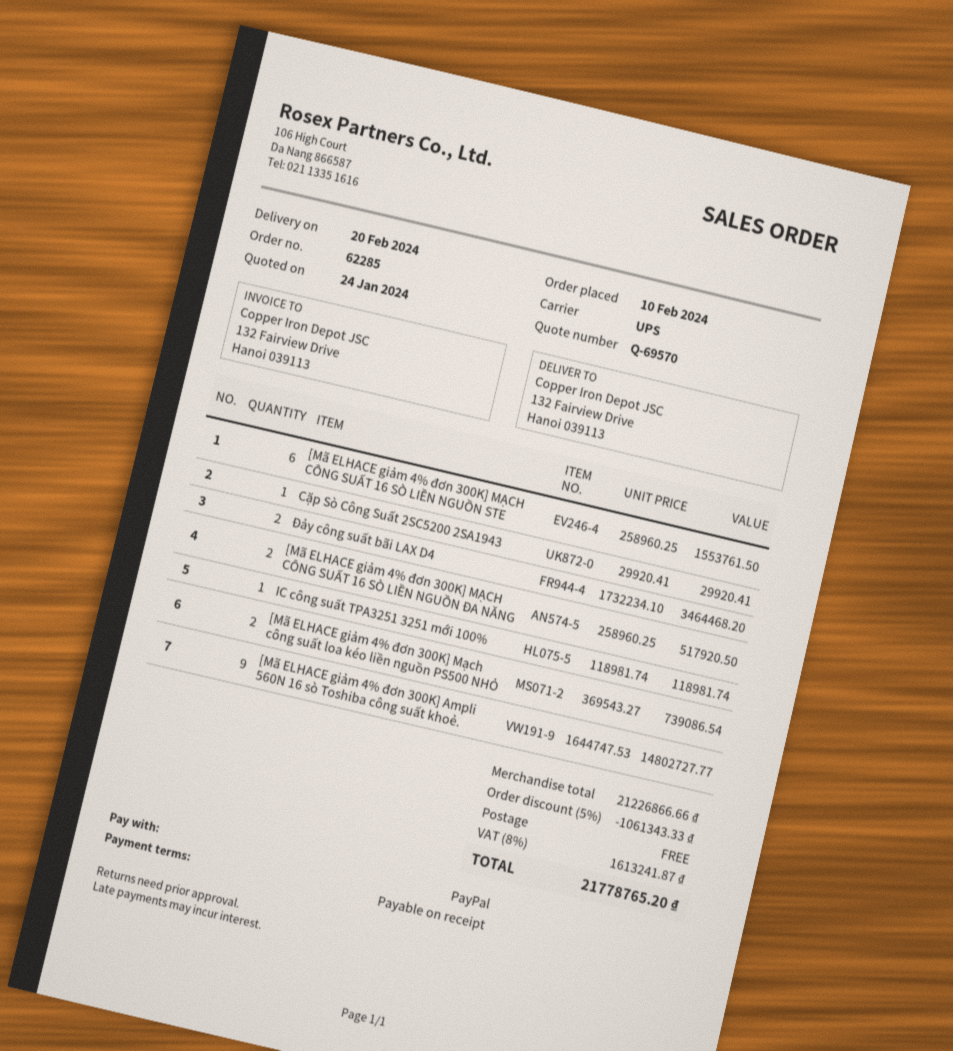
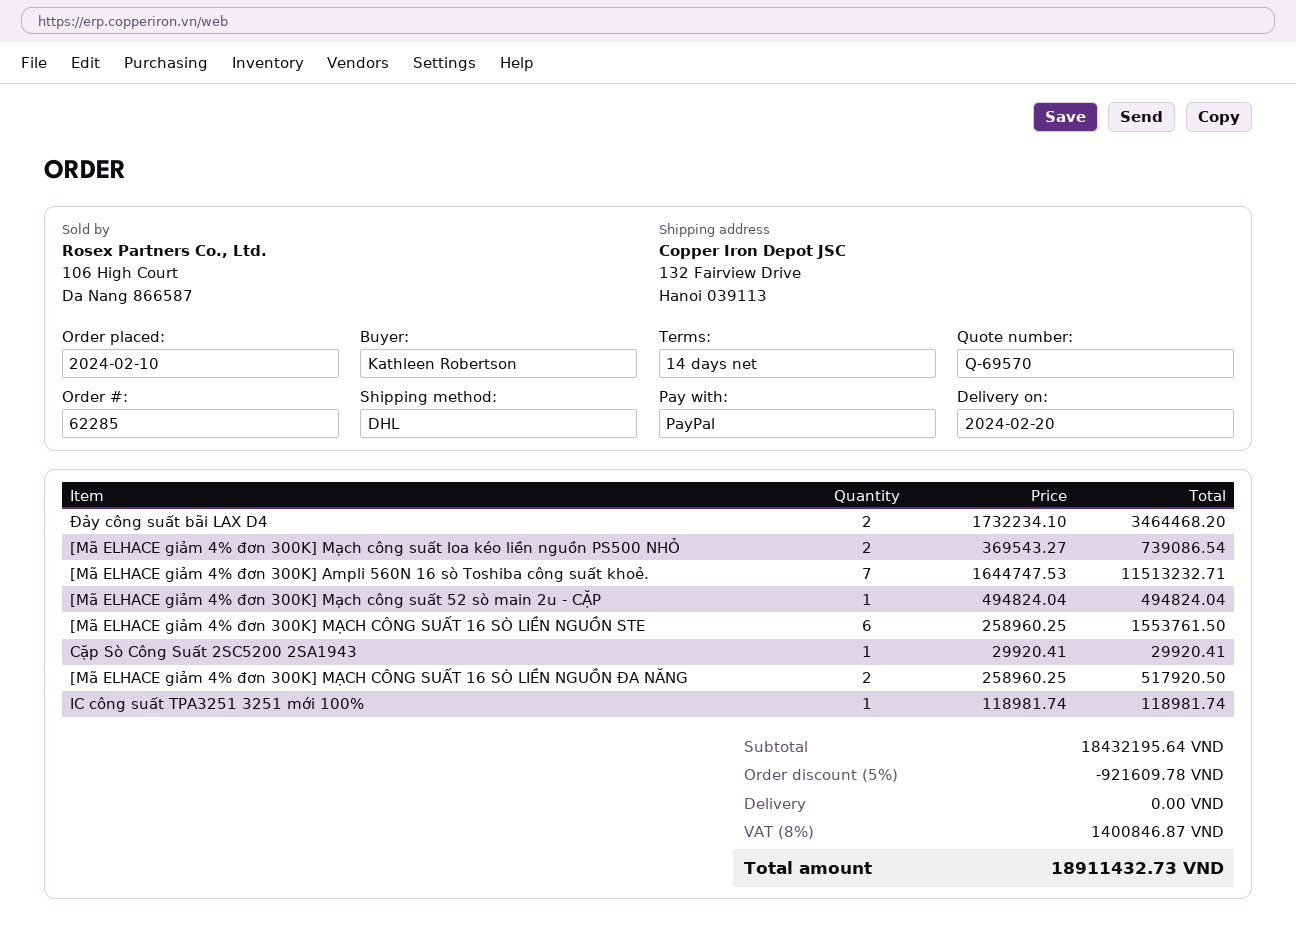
payment terms: on receipt -> 14 days
shipping method: UPS -> DHL
[Mã ELHACE giảm 4% đơn 300K] Ampli 560N 16 sò Toshiba công suất khoẻ.: 9 x 1644747.53 = 14802727.77 -> 7 x 1644747.53 = 11513232.71
[Mã ELHACE giảm 4% đơn 300K] Mạch công suất 52 sò main 2u - CẶP: none -> 1 x 494824.04 = 494824.04
subtotal: 21226866.66 -> 18432195.64
discount: 5% = 1061343.33 -> 5% = 921609.78
tax: 8% = 1613241.87 -> 8% = 1400846.87
total: 21778765.20 -> 18911432.73

